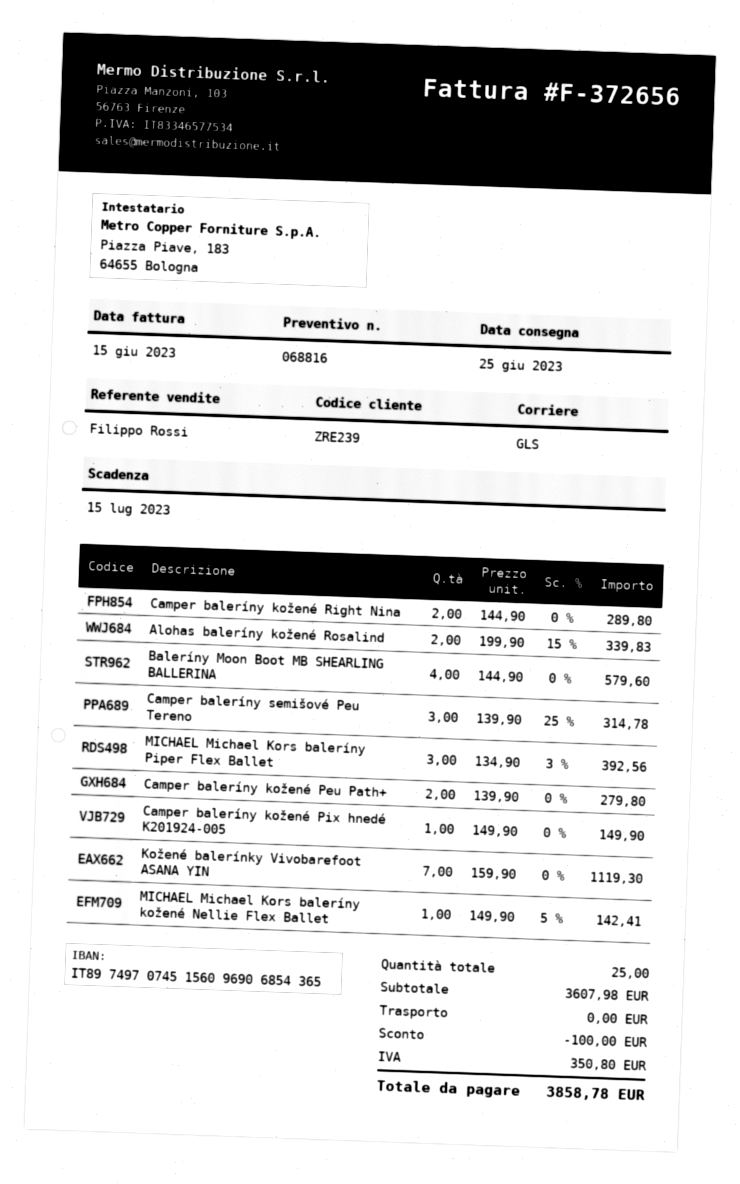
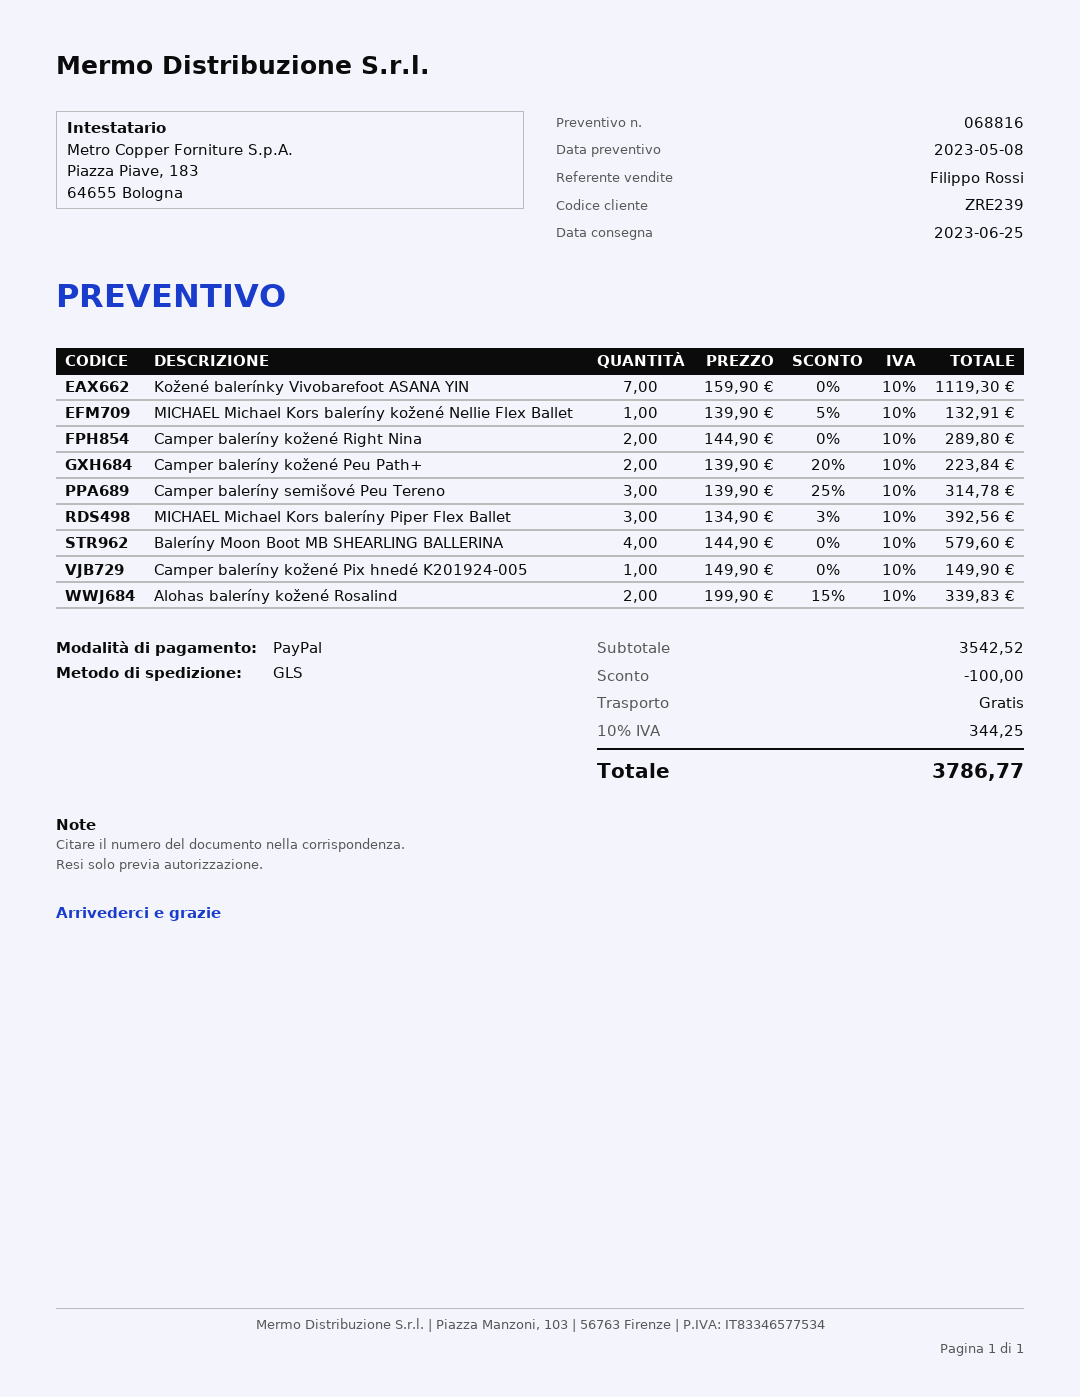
Camper baleríny kožené Peu Path+: 2 x 139.90 = 279.80 -> 2 x 139.90 - 20% = 223.84
MICHAEL Michael Kors baleríny kožené Nellie Flex Ballet: 1 x 149.90 - 5% = 142.41 -> 1 x 139.90 - 5% = 132.91
subtotal: 3607.98 -> 3542.52
tax: 350.80 -> 344.25
total: 3858.78 -> 3786.77

